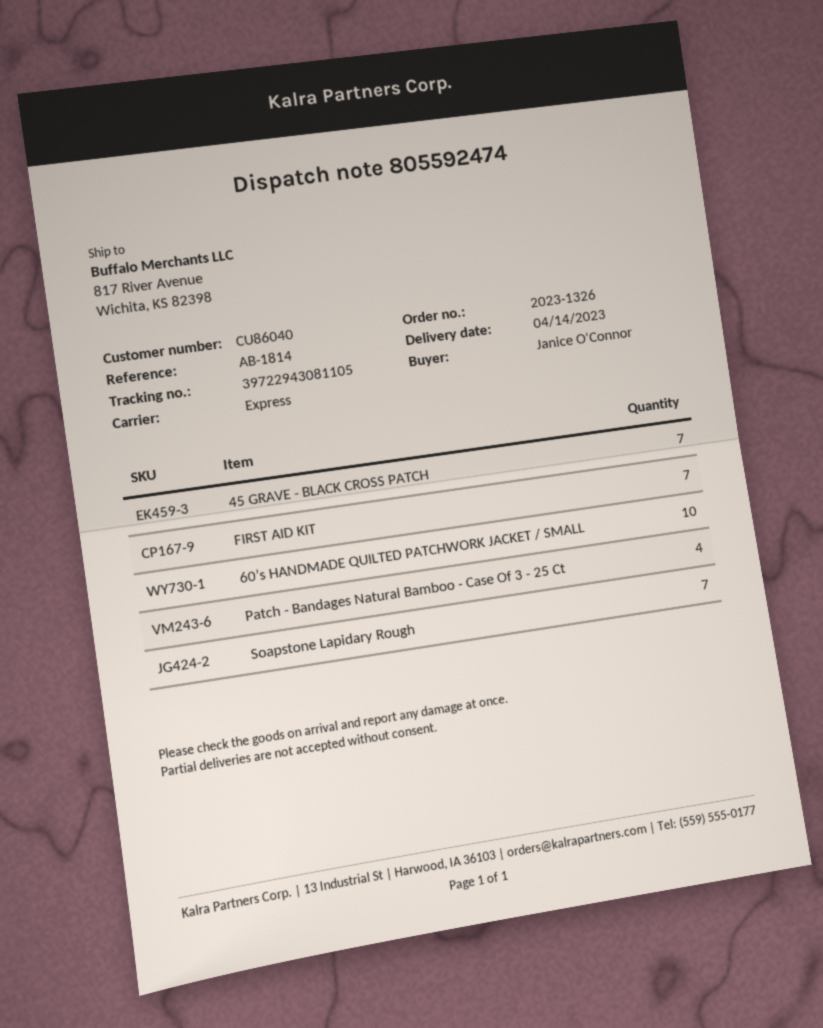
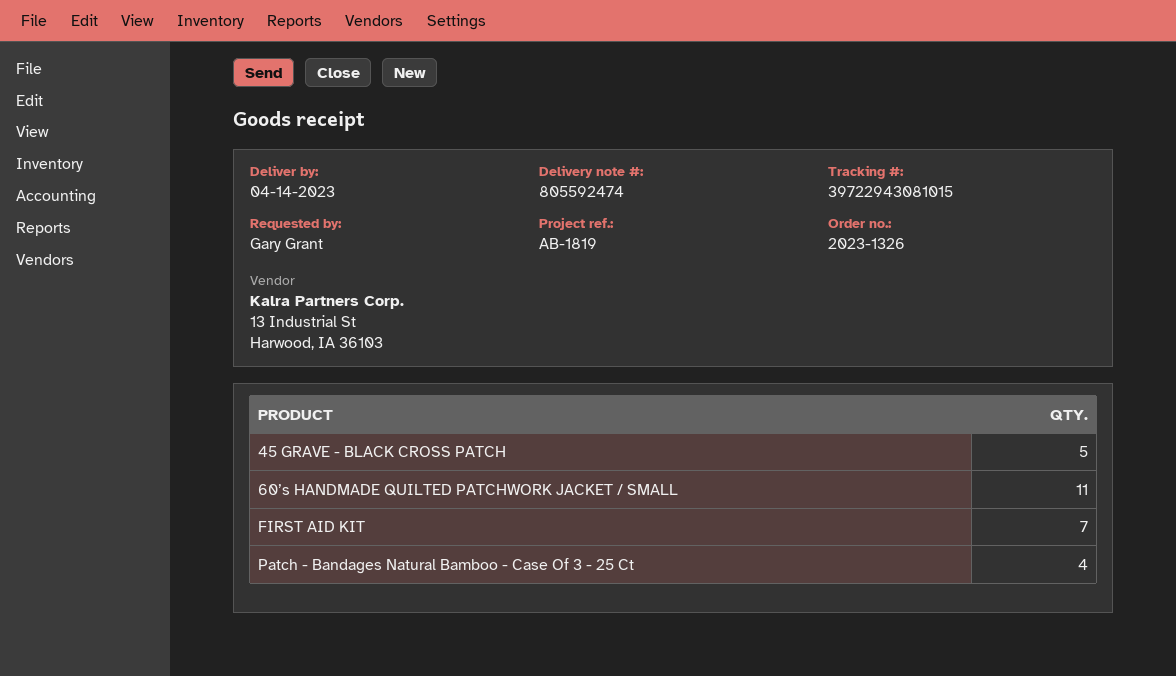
reference: AB-1814 -> AB-1819
ordered by: Janice O'Connor -> Gary Grant
tracking number: 39722943081105 -> 39722943081015
45 GRAVE - BLACK CROSS PATCH: 7 -> 5
60’s HANDMADE QUILTED PATCHWORK JACKET / SMALL: 10 -> 11
Soapstone Lapidary Rough: 7 -> none

